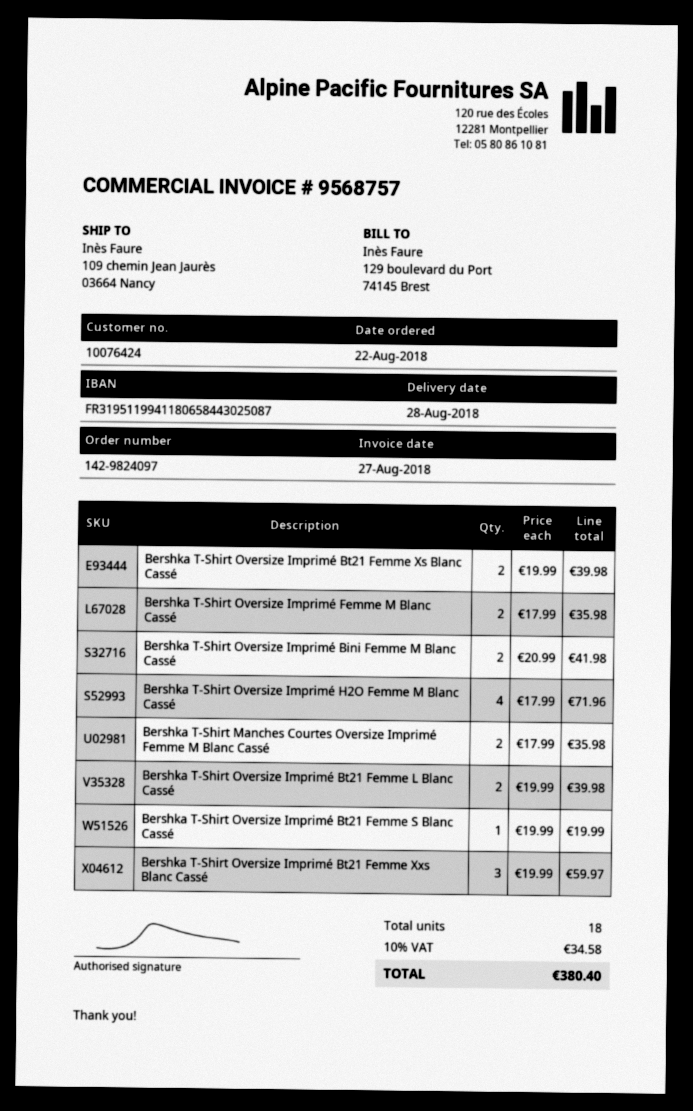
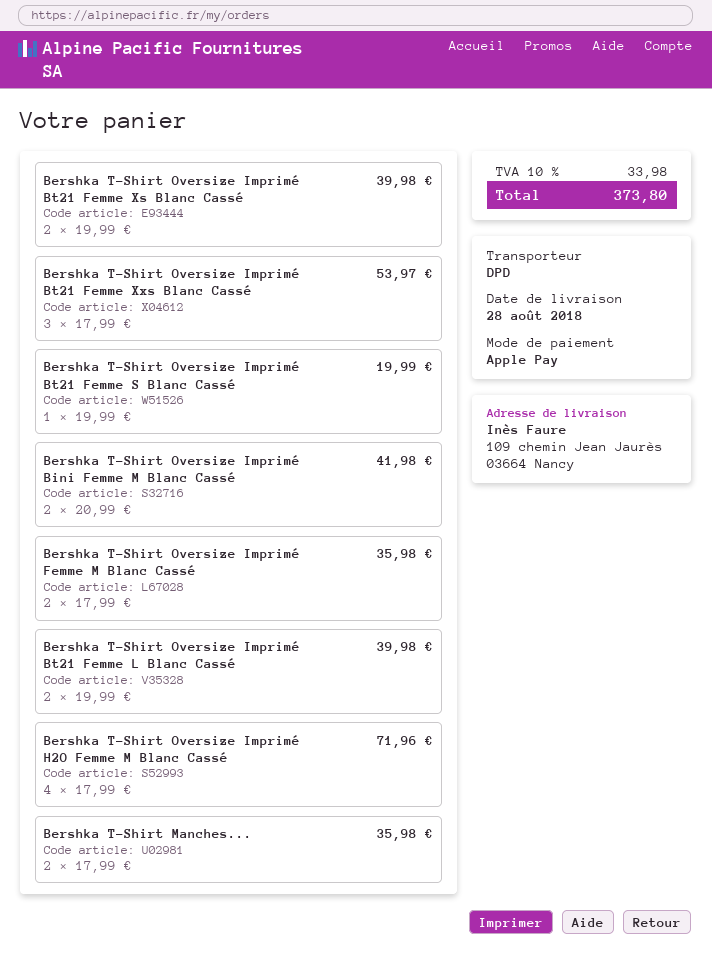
Bershka T-Shirt Oversize Imprimé Bt21 Femme Xxs Blanc Cassé: 3 x 19.99 = 59.97 -> 3 x 17.99 = 53.97
tax: 10% = 34.58 -> 10% = 33.98
total: 380.40 -> 373.80

